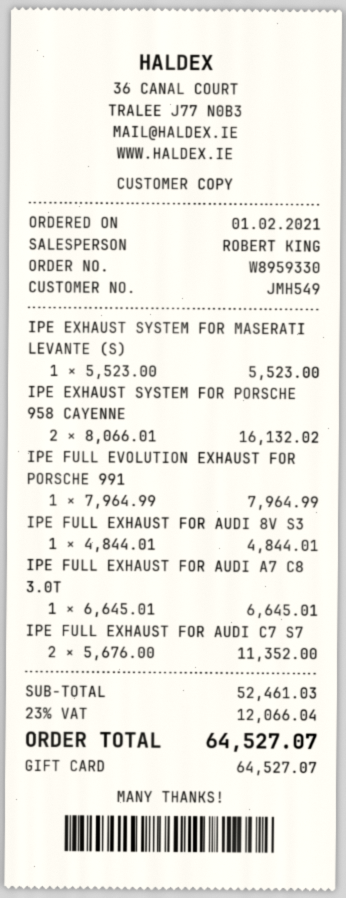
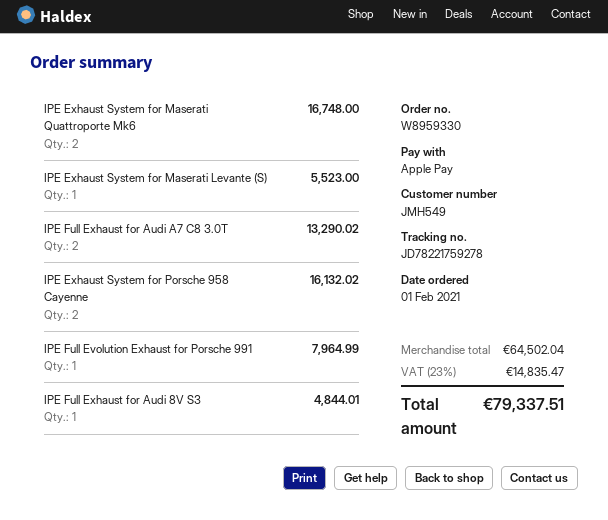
payment method: gift card -> Apple Pay
IPE FULL EXHAUST FOR AUDI A7 C8 3.0T: 1 for 6645.01 -> 2 for 13290.02
IPE FULL EXHAUST FOR AUDI C7 S7: 2 for 11352.00 -> none
IPE Exhaust System for Maserati Quattroporte Mk6: none -> 2 for 16748.00
subtotal: 52461.03 -> 64502.04
tax: 23% = 12066.04 -> 23% = 14835.47
total: 64527.07 -> 79337.51

